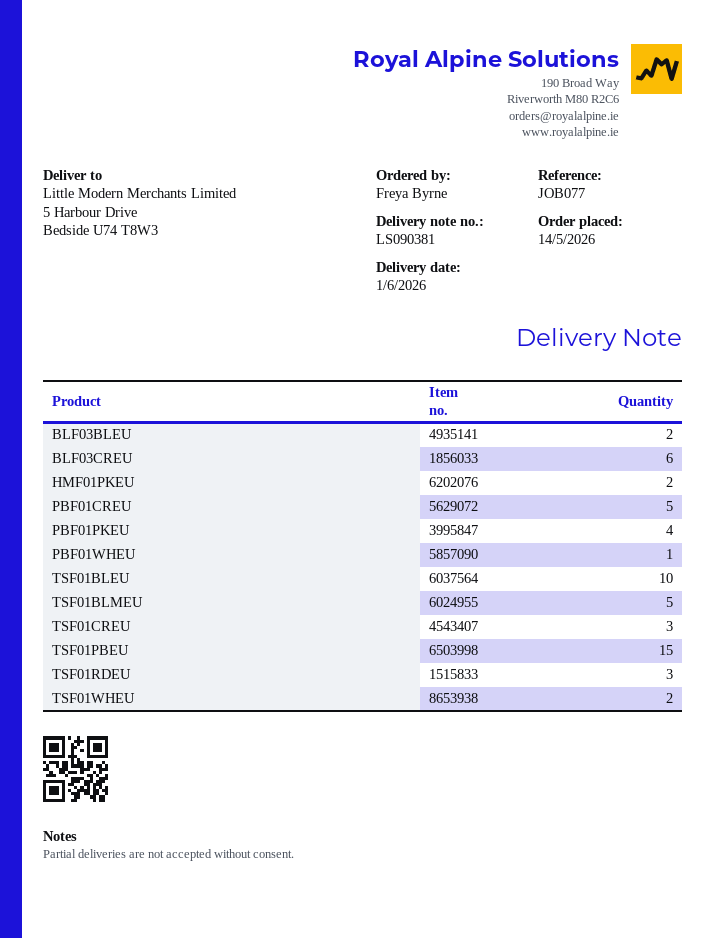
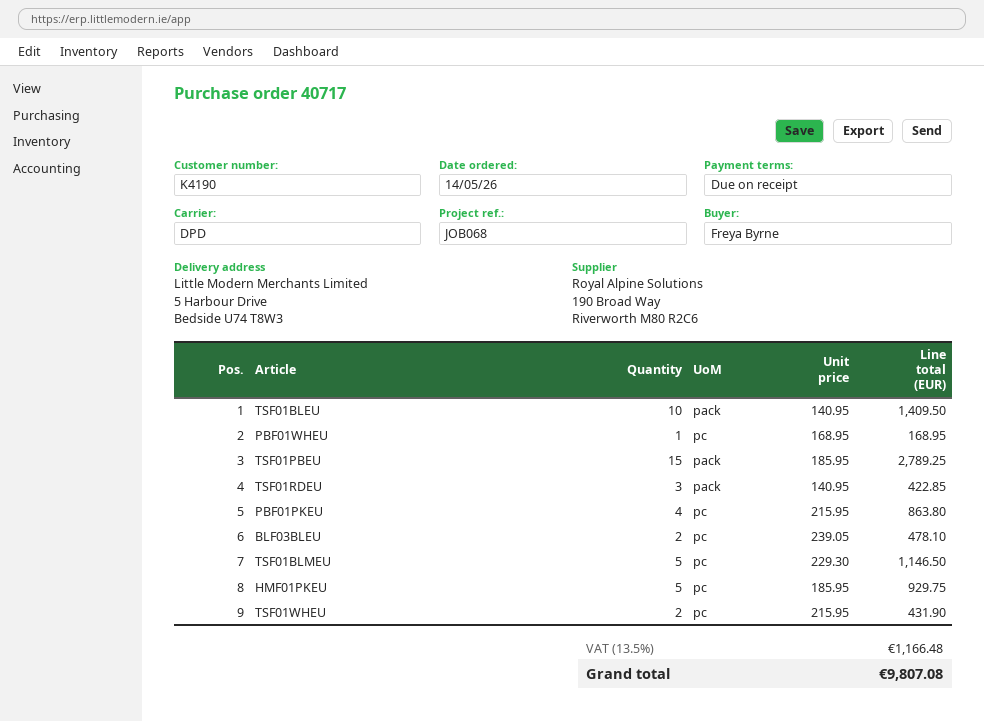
reference: JOB077 -> JOB068
BLF03CREU: 6 -> none
HMF01PKEU: 2 -> 5
PBF01CREU: 5 -> none
TSF01CREU: 3 -> none

